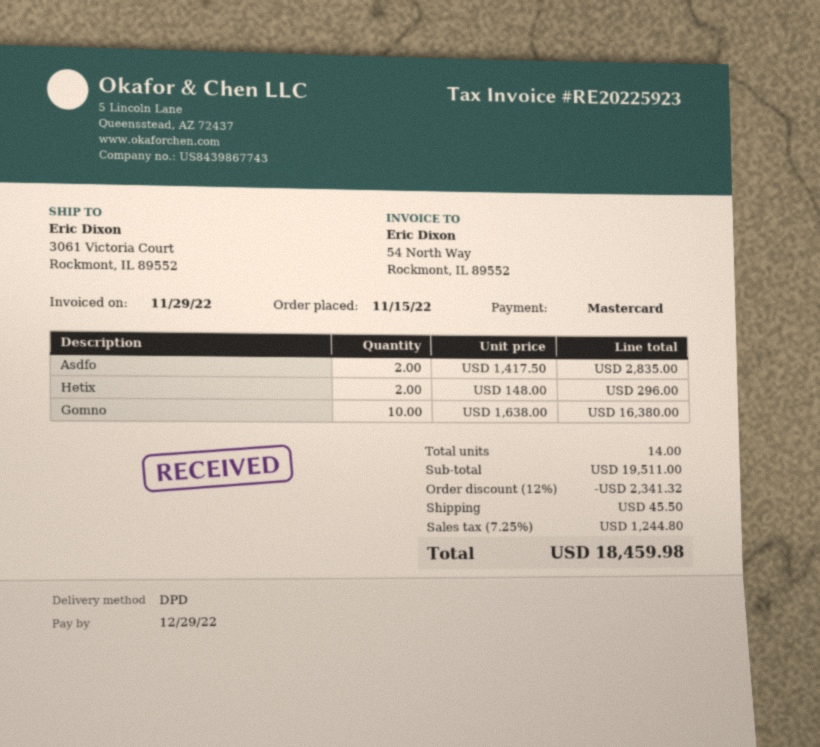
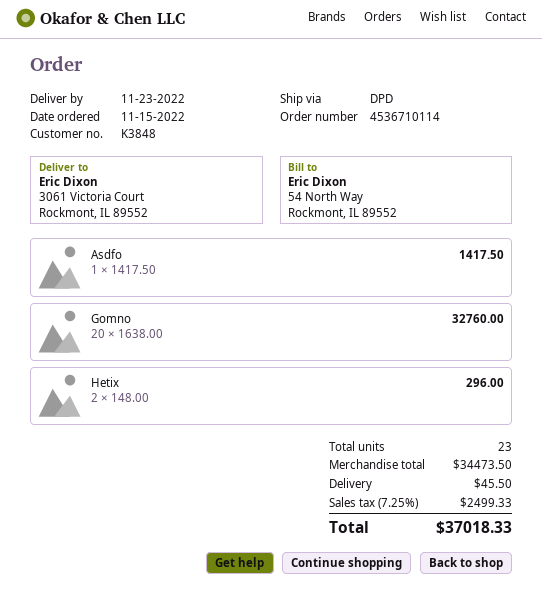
Asdfo: 2 x 1417.50 = 2835.00 -> 1 x 1417.50 = 1417.50
Gomno: 10 x 1638.00 = 16380.00 -> 20 x 1638.00 = 32760.00
total quantity: 14 -> 23
subtotal: 19511.00 -> 34473.50
discount: 12% = 2341.32 -> none
tax: 7.25% = 1244.80 -> 7.25% = 2499.33
total: 18459.98 -> 37018.33

